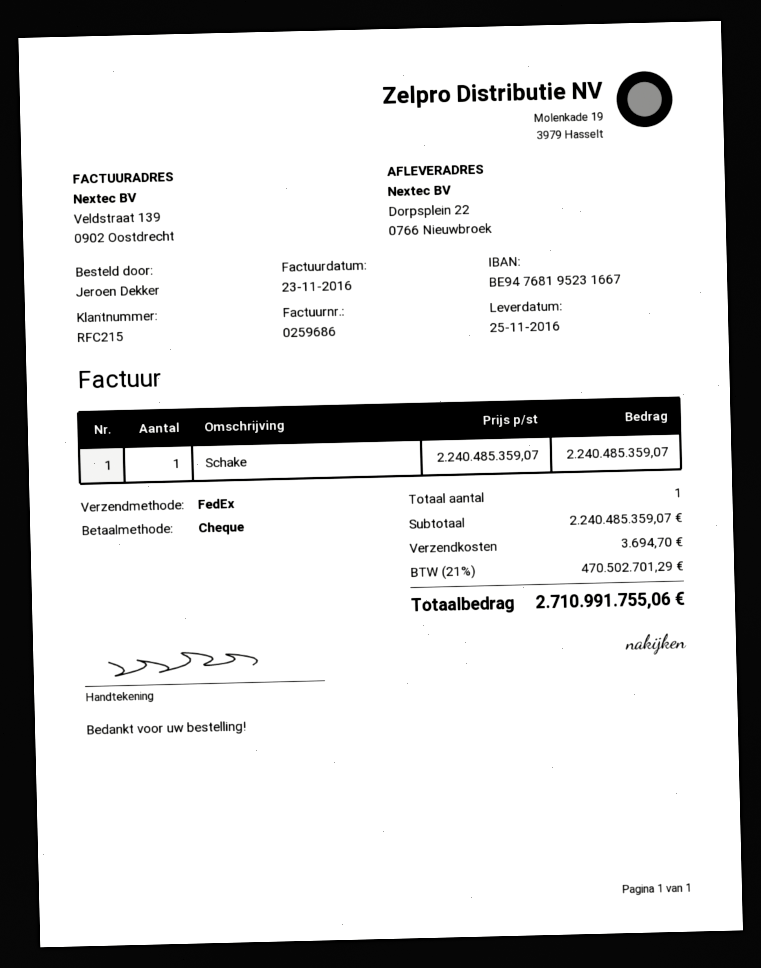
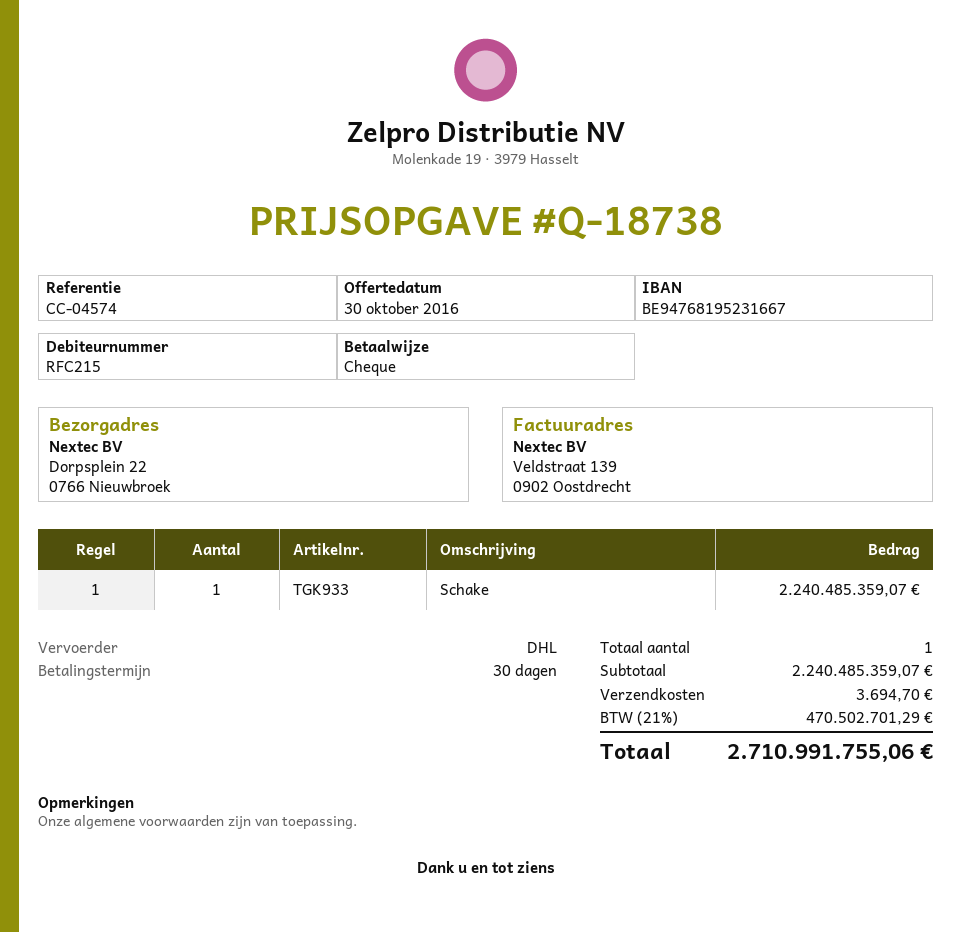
shipping method: FedEx -> DHL

